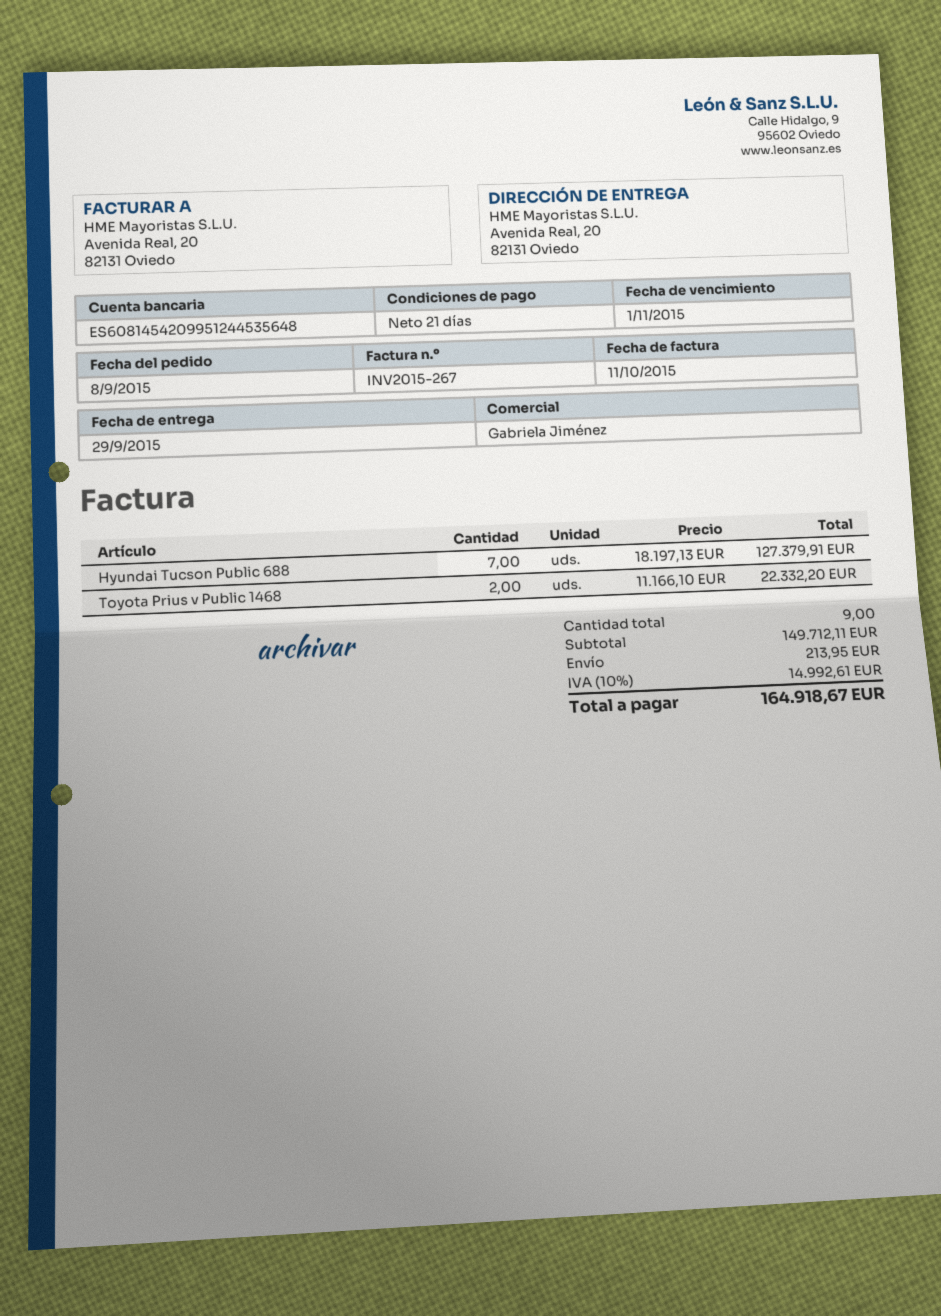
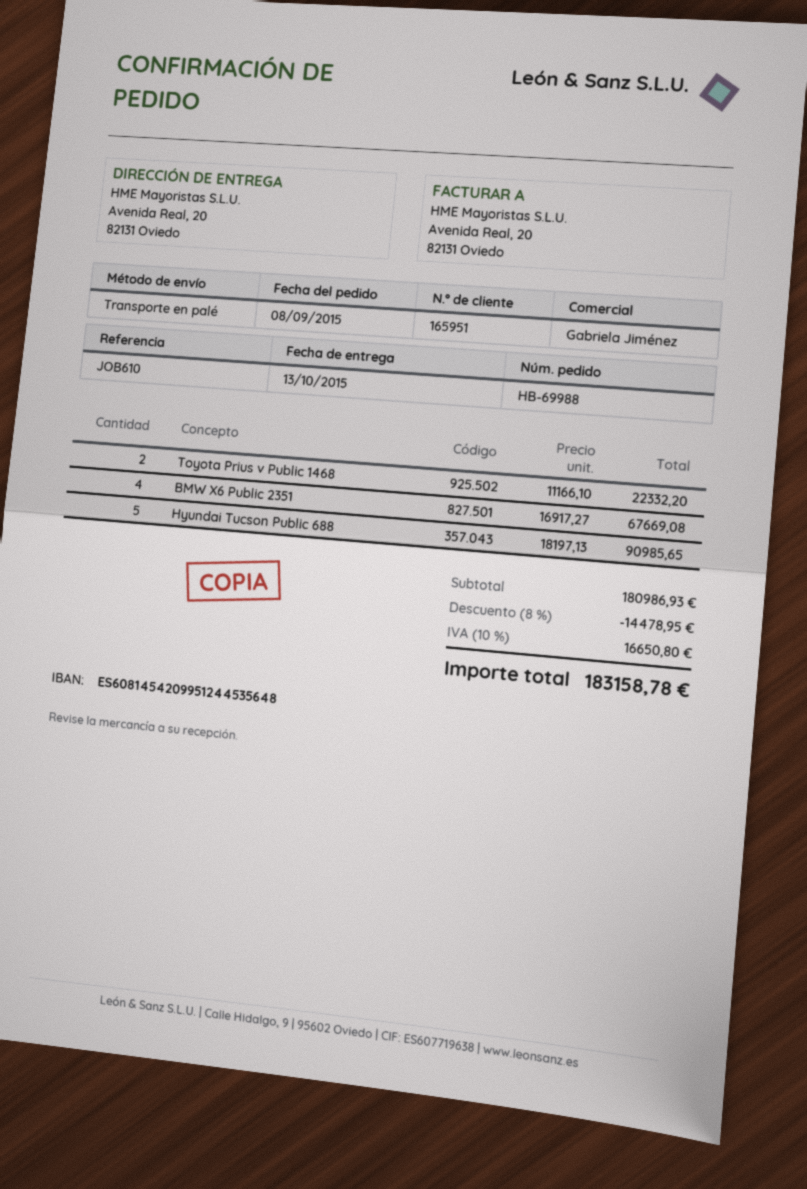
delivery date: 2015-09-29 -> 2015-10-13
Hyundai Tucson Public 688: 7 x 18197.13 = 127379.91 -> 5 x 18197.13 = 90985.65
BMW X6 Public 2351: none -> 4 x 16917.27 = 67669.08
subtotal: 149712.11 -> 180986.93
discount: none -> 8% = 14478.95
shipping: 213.95 -> none
tax: 10% = 14992.61 -> 10% = 16650.80
total: 164918.67 -> 183158.78

